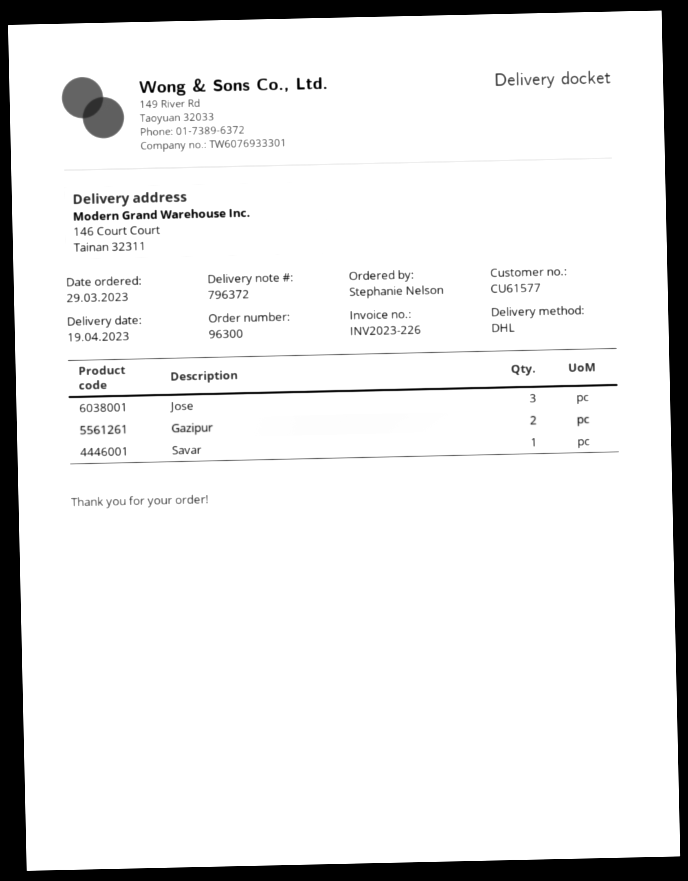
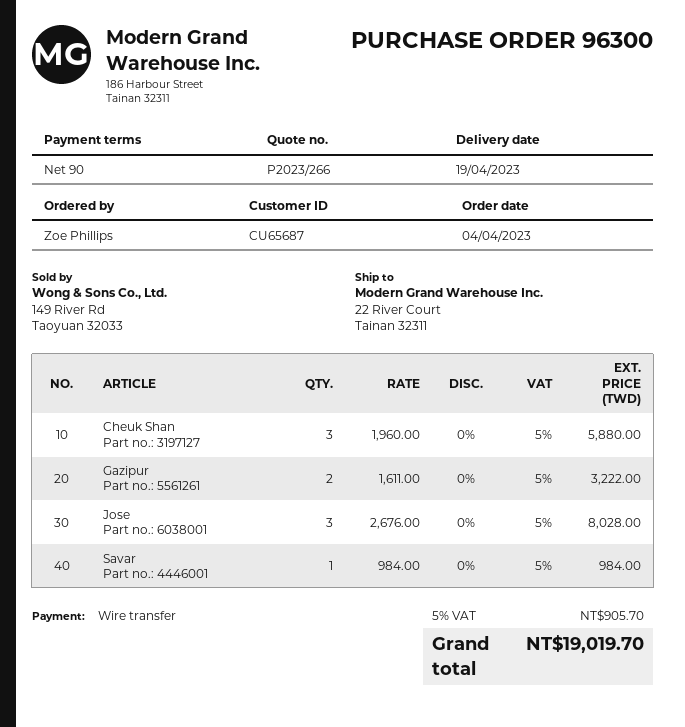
order date: 2023-03-29 -> 2023-04-04
customer number: CU61577 -> CU65687
ordered by: Stephanie Nelson -> Zoe Phillips
ship to: 146 Court Court, Tainan 32311 -> 22 River Court, Tainan 32311
Cheuk Shan: none -> 3

